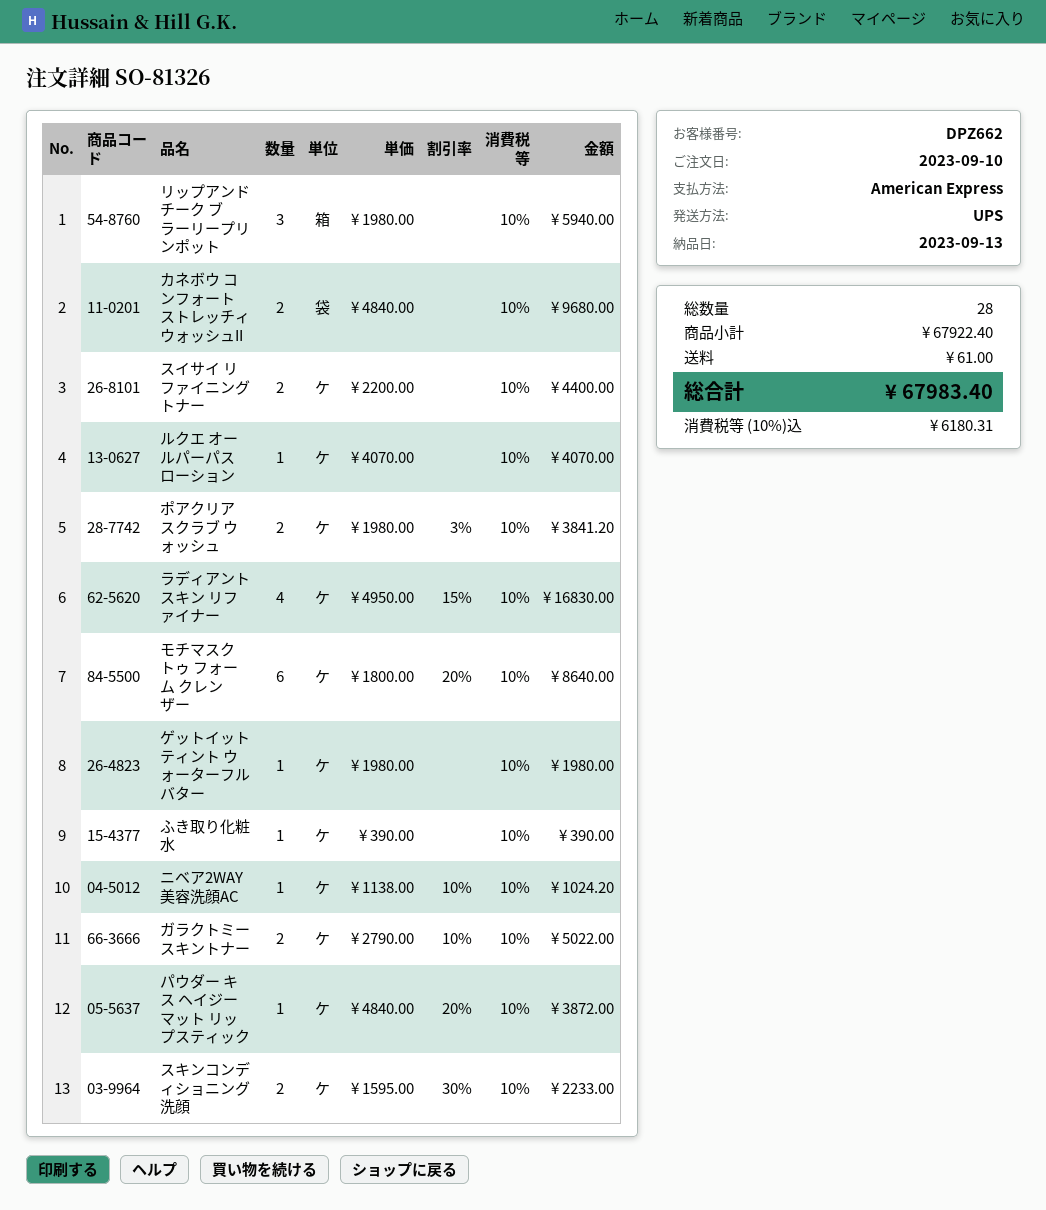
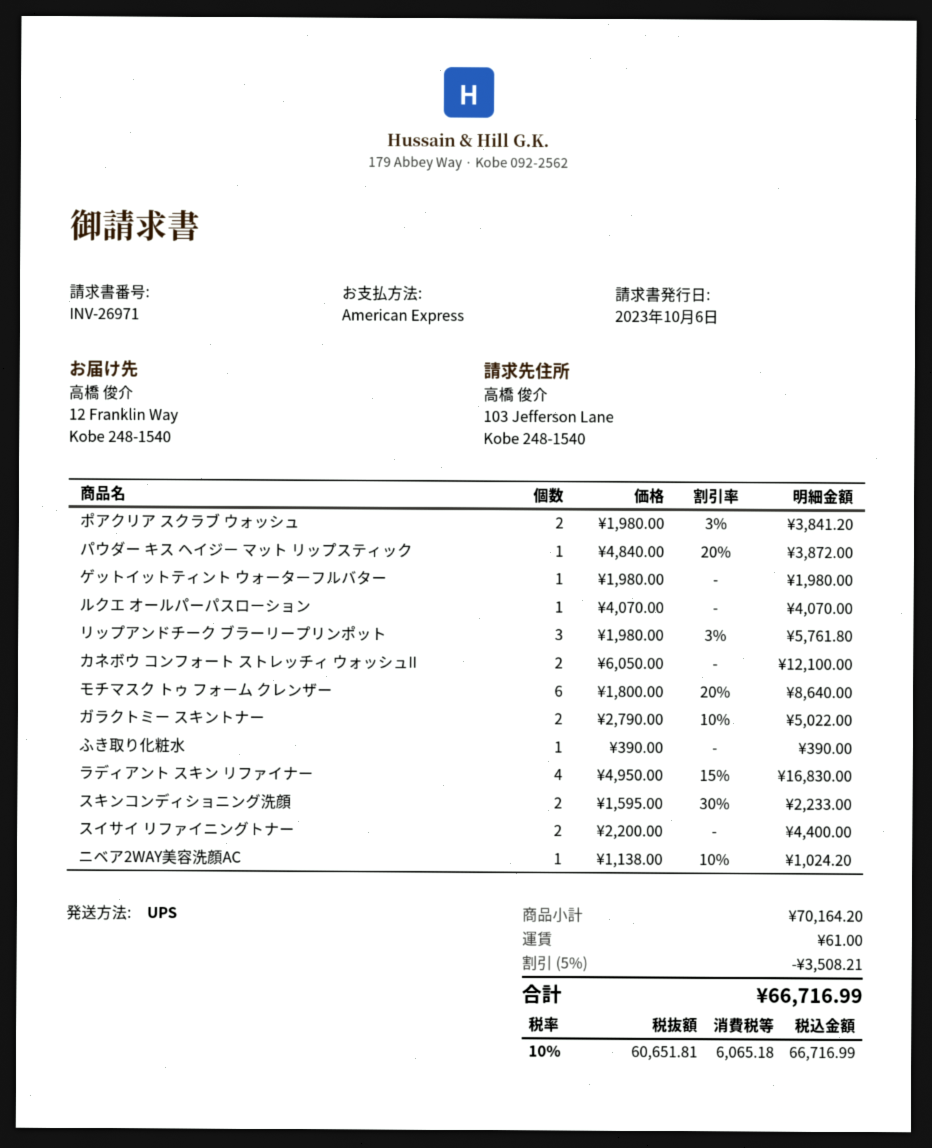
リップアンドチーク ブラーリープリンポット: 3 x 1980.00 = 5940.00 -> 3 x 1980.00 - 3% = 5761.80
カネボウ コンフォート ストレッチィ ウォッシュII: 2 x 4840.00 = 9680.00 -> 2 x 6050.00 = 12100.00
subtotal: 67922.40 -> 70164.20
discount: none -> 5% = 3508.21
tax: 10% = 6180.31 -> 10% = 6065.18
total: 67983.40 -> 66716.99

